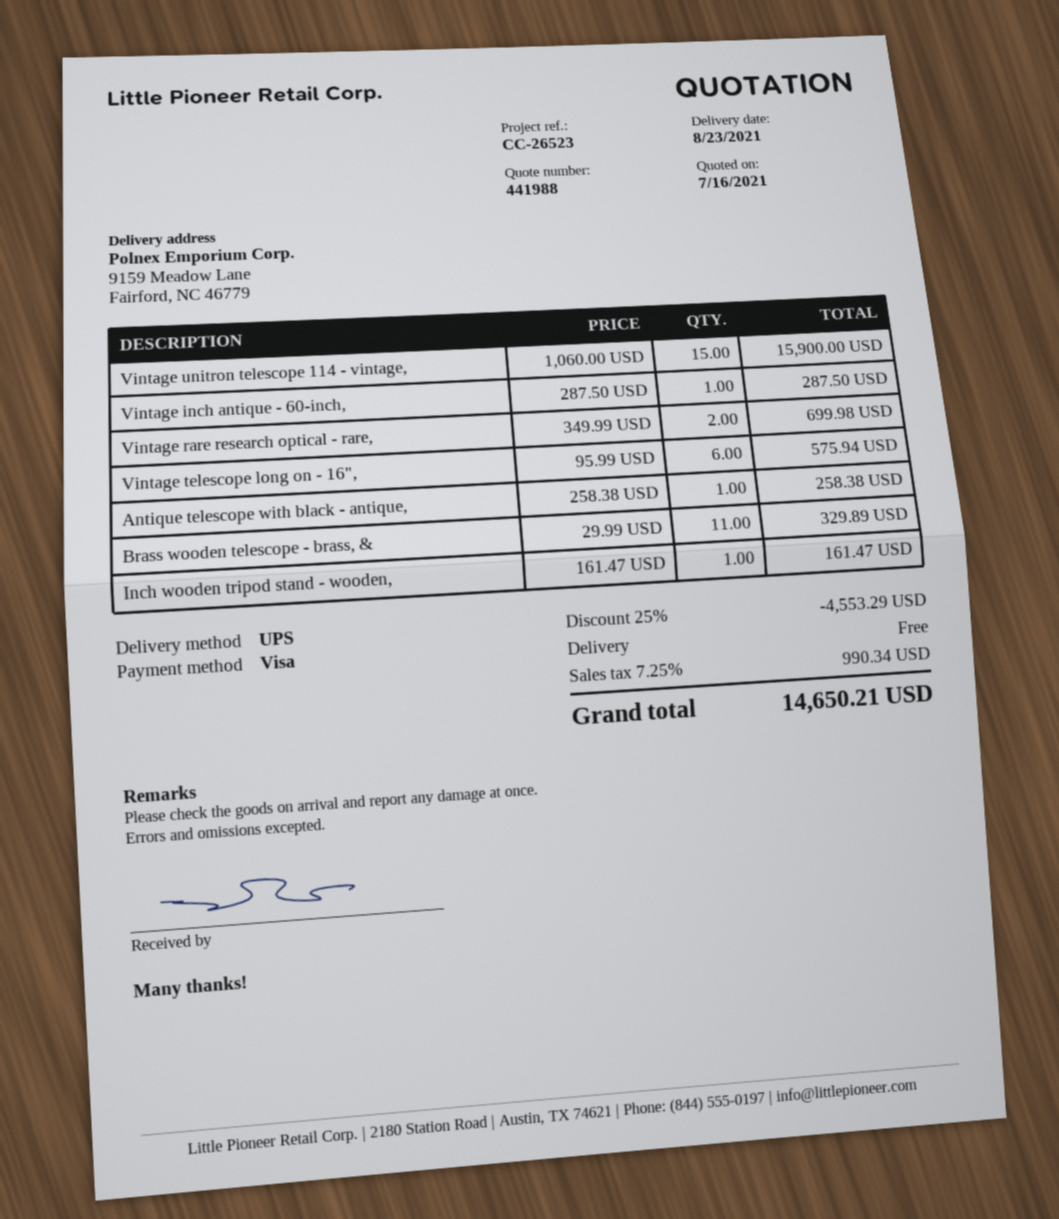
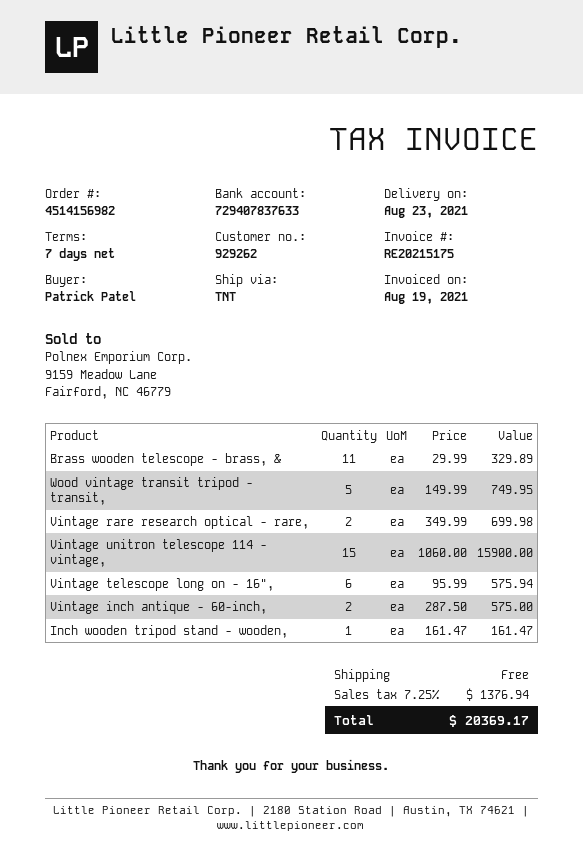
shipping method: UPS -> TNT
Vintage inch antique - 60-inch,: 1 x 287.50 = 287.50 -> 2 x 287.50 = 575.00
Antique telescope with black - antique,: 1 x 258.38 = 258.38 -> none
Wood vintage transit tripod - transit,: none -> 5 x 149.99 = 749.95
discount: 25% = 4553.29 -> none
tax: 7.25% = 990.34 -> 7.25% = 1376.94
total: 14650.21 -> 20369.17

